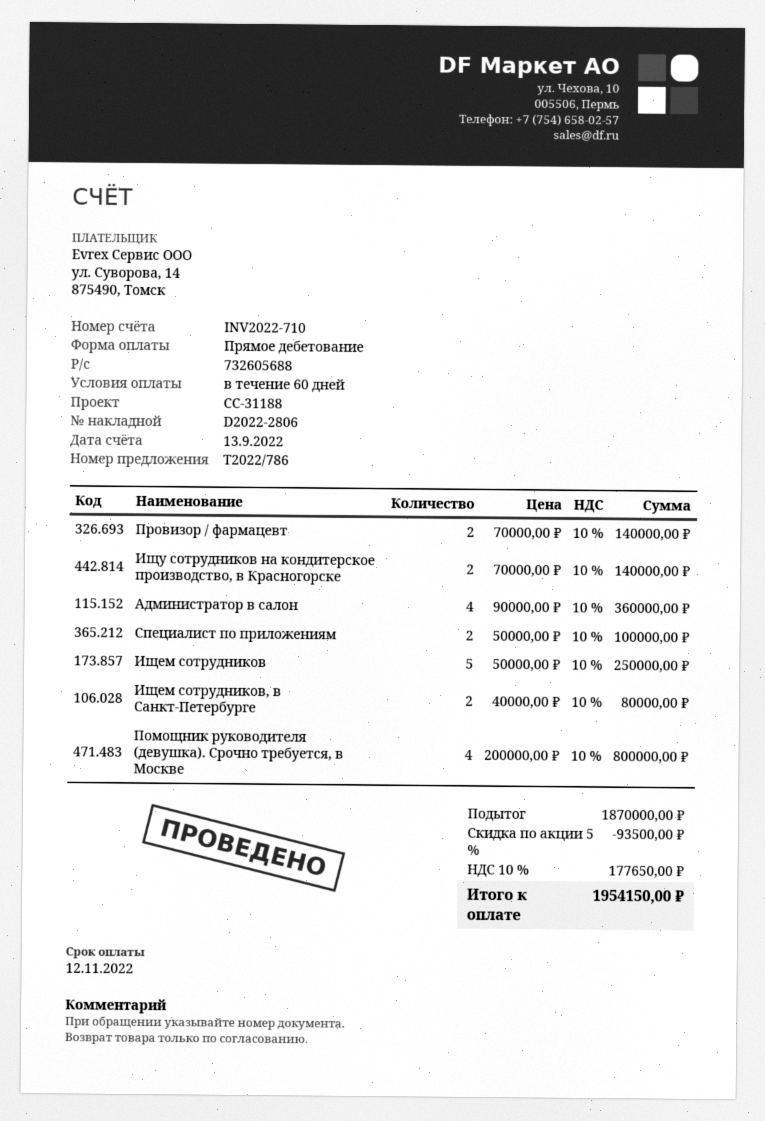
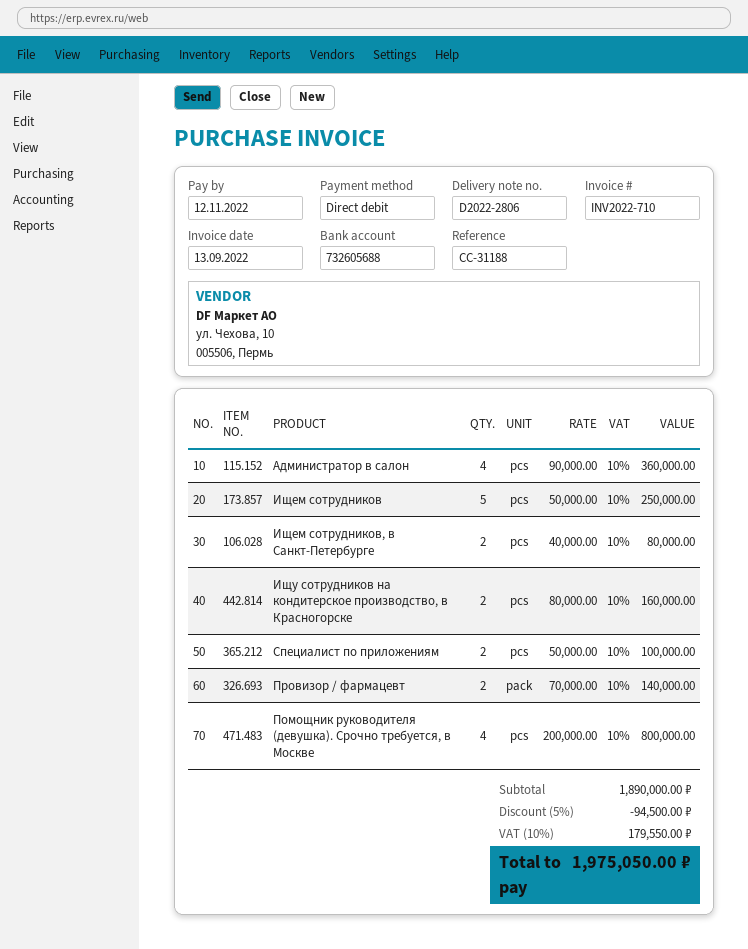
Ищу сотрудников на кондитерское производство, в Красногорске: 2 x 70000.00 = 140000.00 -> 2 x 80000.00 = 160000.00
subtotal: 1870000.00 -> 1890000.00
discount: 5% = 93500.00 -> 5% = 94500.00
tax: 10% = 177650.00 -> 10% = 179550.00
total: 1954150.00 -> 1975050.00

